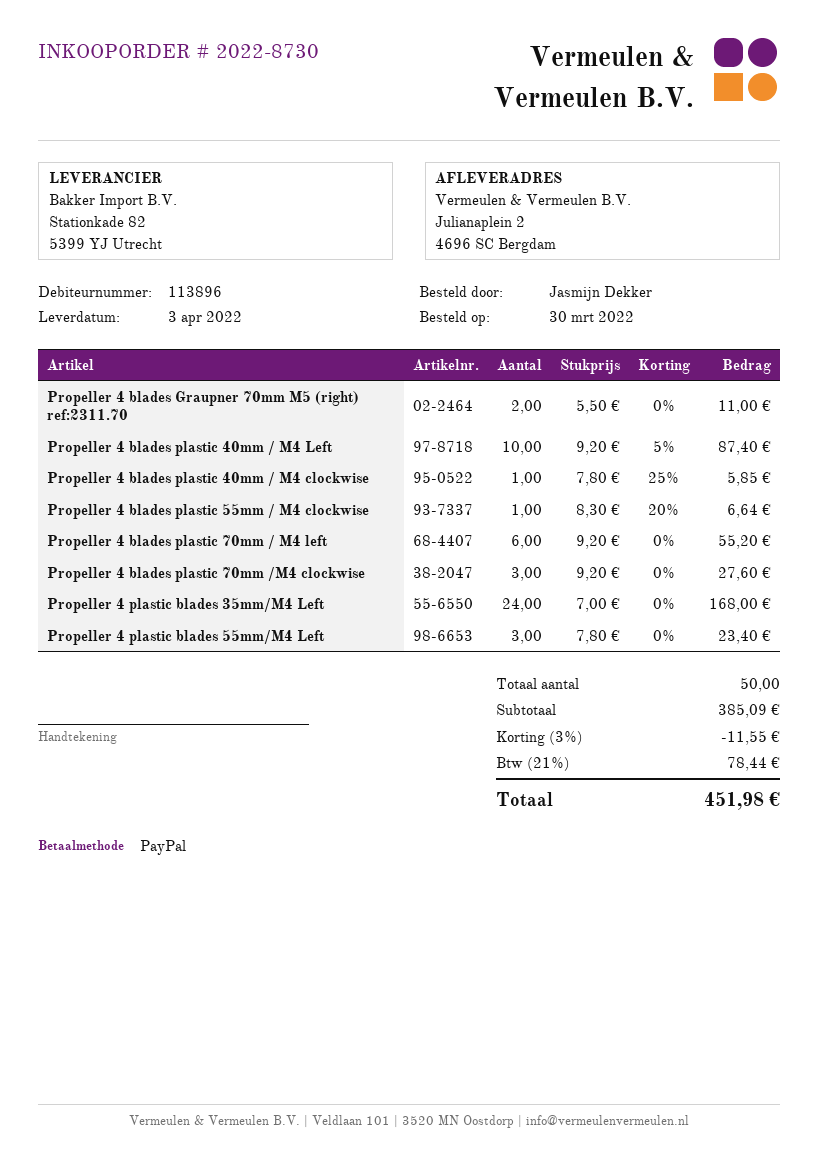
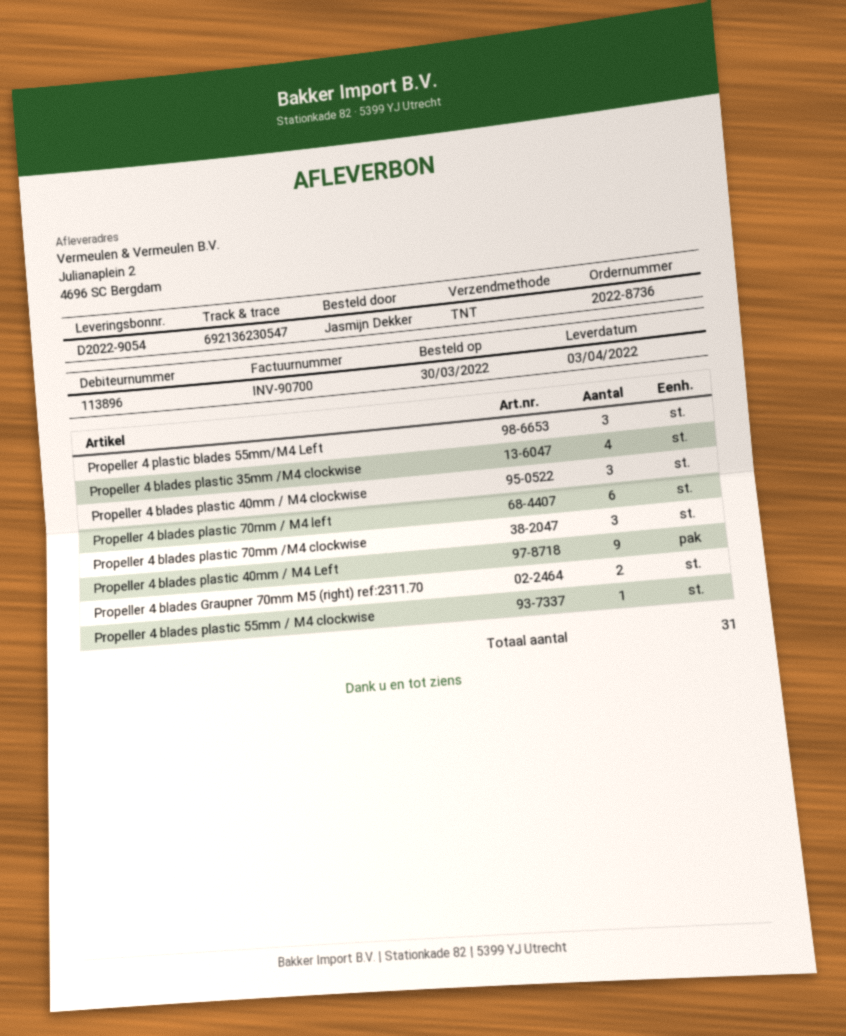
order number: 2022-8730 -> 2022-8736
Propeller 4 blades plastic 40mm / M4 Left: 10 -> 9
Propeller 4 blades plastic 40mm / M4 clockwise: 1 -> 3
Propeller 4 plastic blades 35mm/M4 Left: 24 -> none
Propeller 4 blades plastic 35mm /M4 clockwise: none -> 4
total quantity: 50 -> 31

